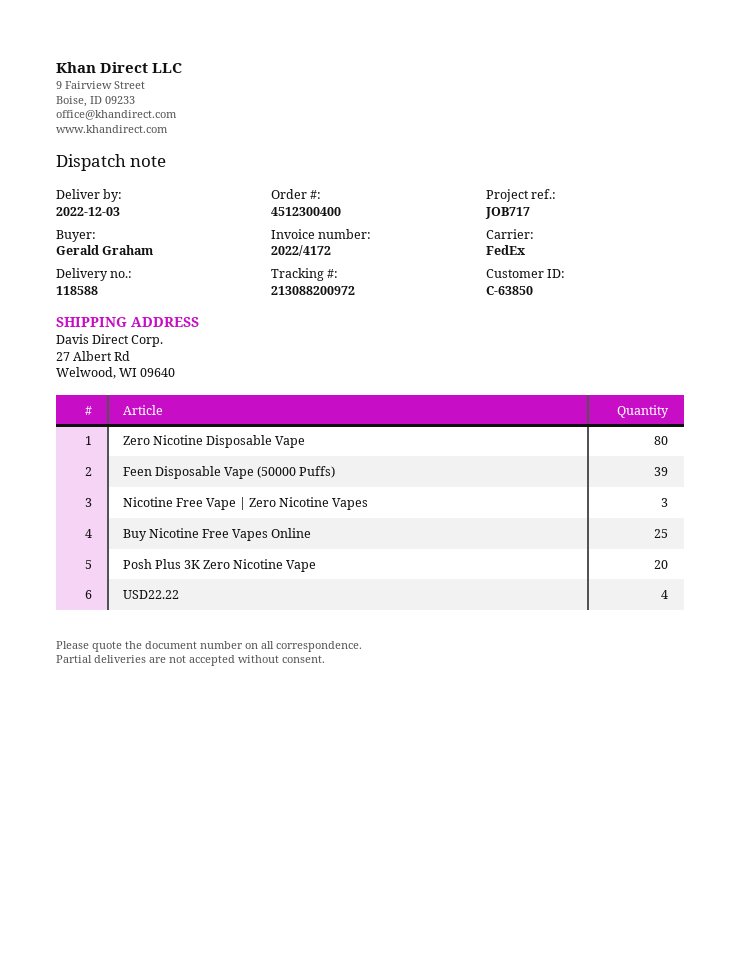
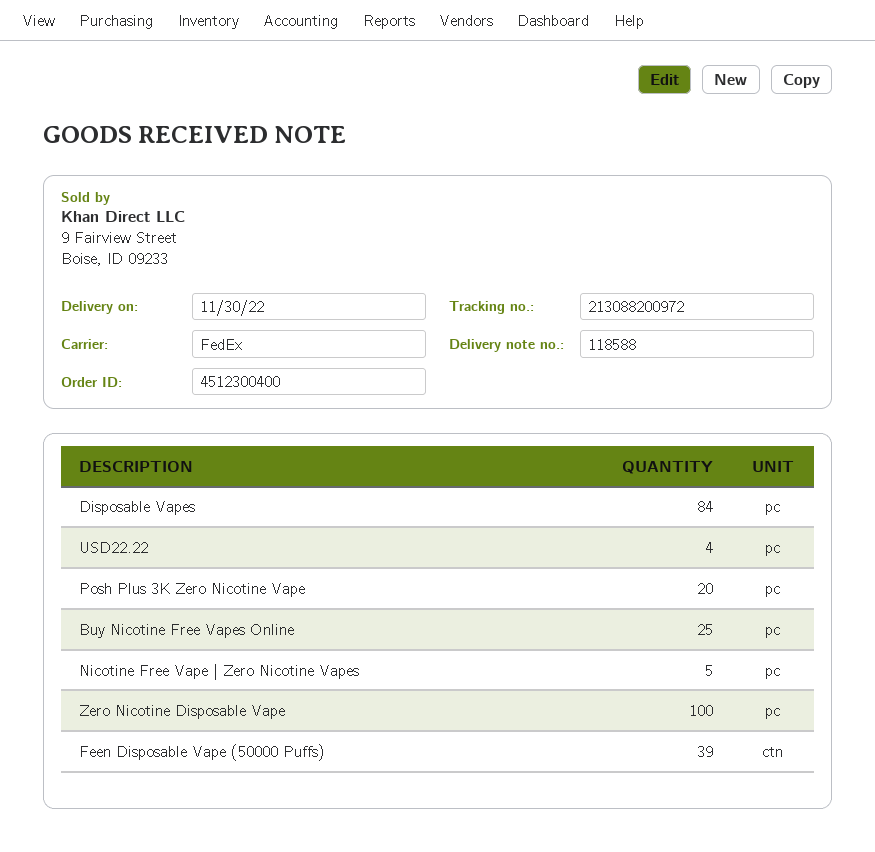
delivery date: 2022-12-03 -> 2022-11-30
Zero Nicotine Disposable Vape: 80 -> 100
Nicotine Free Vape | Zero Nicotine Vapes: 3 -> 5
Disposable Vapes: none -> 84

